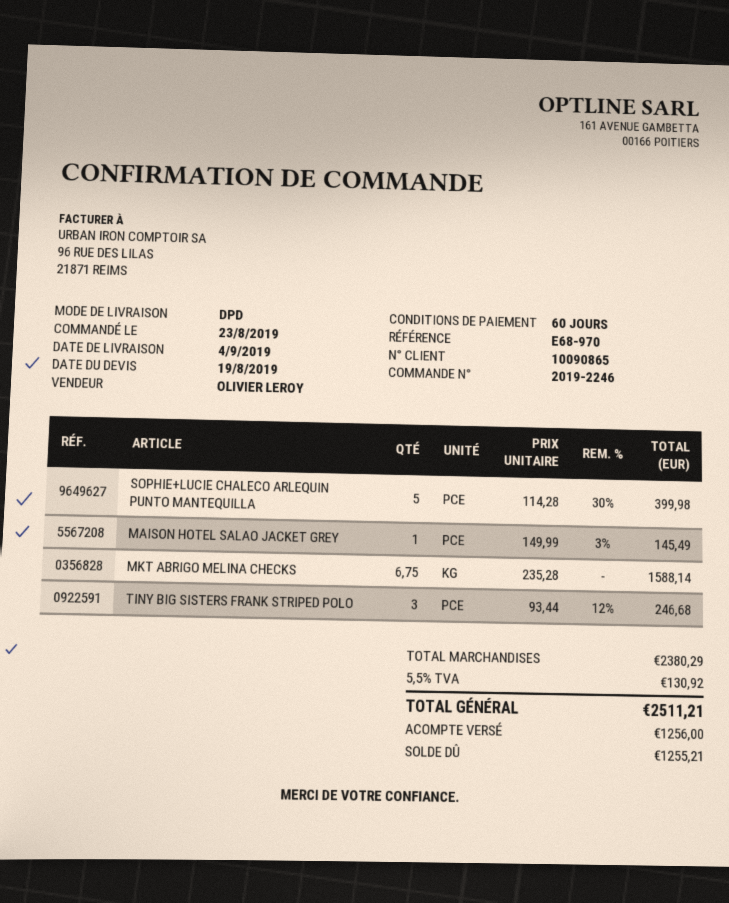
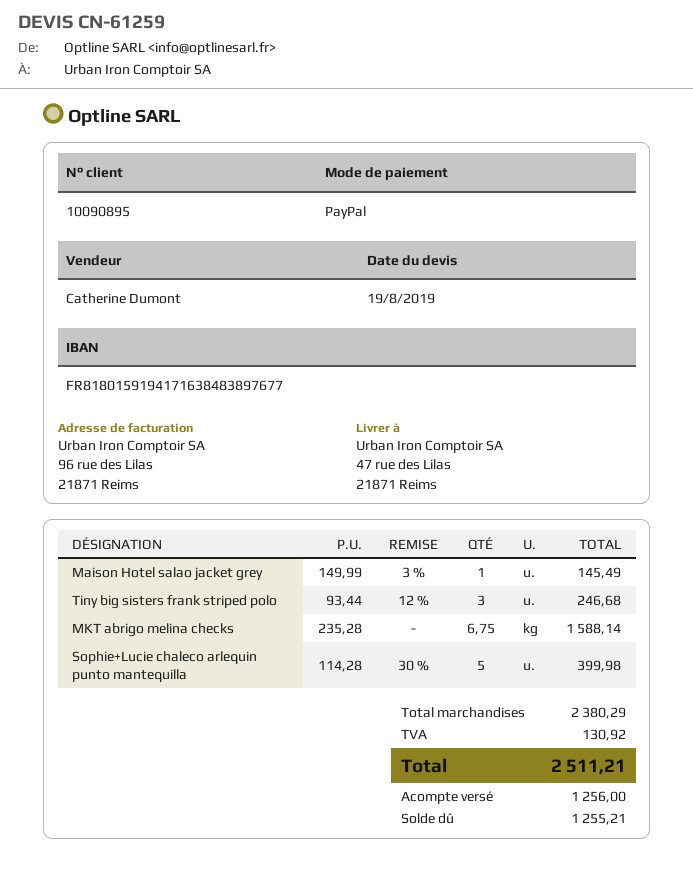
customer number: 10090865 -> 10090895
sales rep: OLIVIER LEROY -> Catherine Dumont

